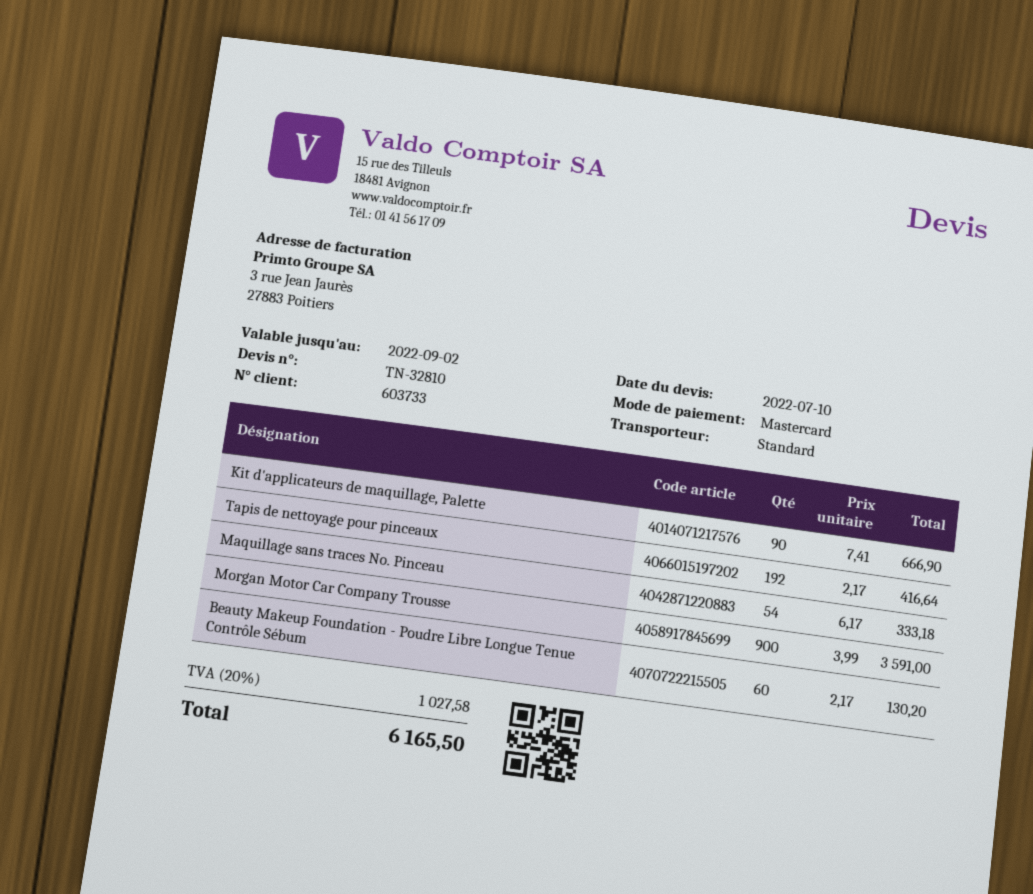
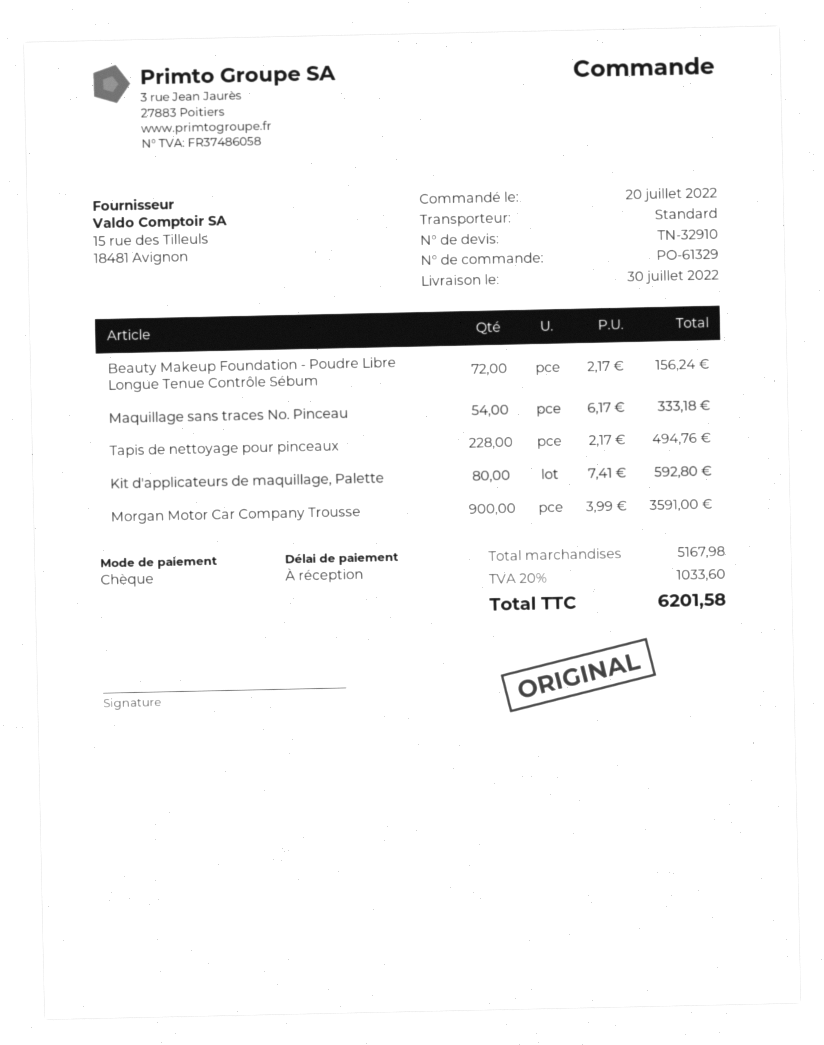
quote number: TN-32810 -> TN-32910
payment method: Mastercard -> cheque
Kit d'applicateurs de maquillage, Palette: 90 x 7.41 = 666.90 -> 80 x 7.41 = 592.80
Tapis de nettoyage pour pinceaux: 192 x 2.17 = 416.64 -> 228 x 2.17 = 494.76
Beauty Makeup Foundation - Poudre Libre Longue Tenue Contrôle Sébum: 60 x 2.17 = 130.20 -> 72 x 2.17 = 156.24
tax: 20% = 1027.58 -> 20% = 1033.60
total: 6165.50 -> 6201.58

